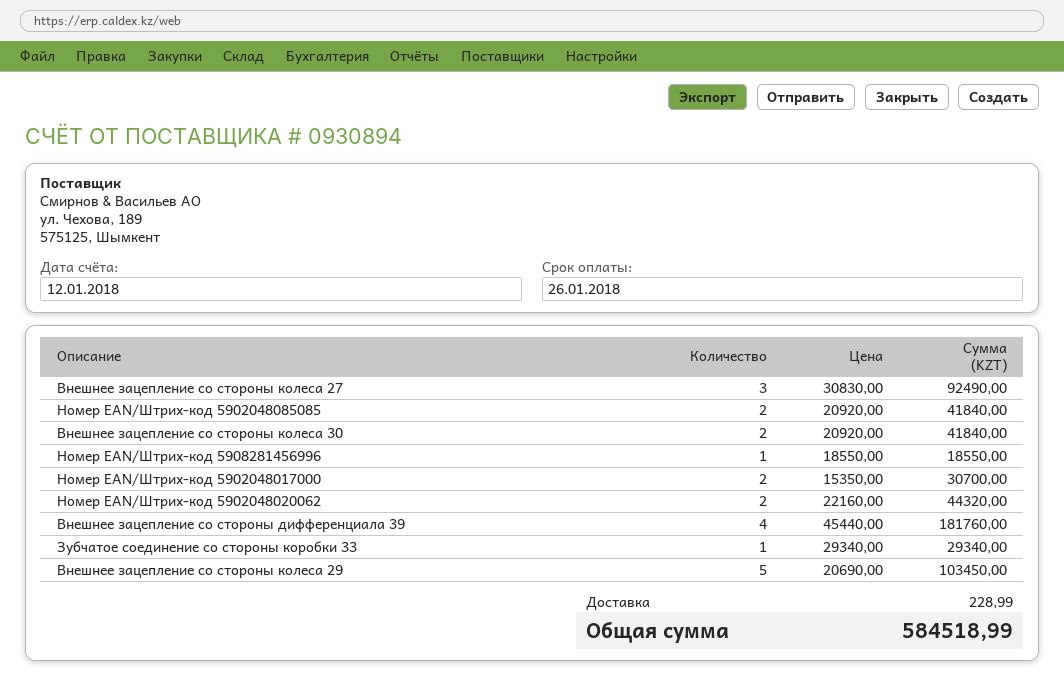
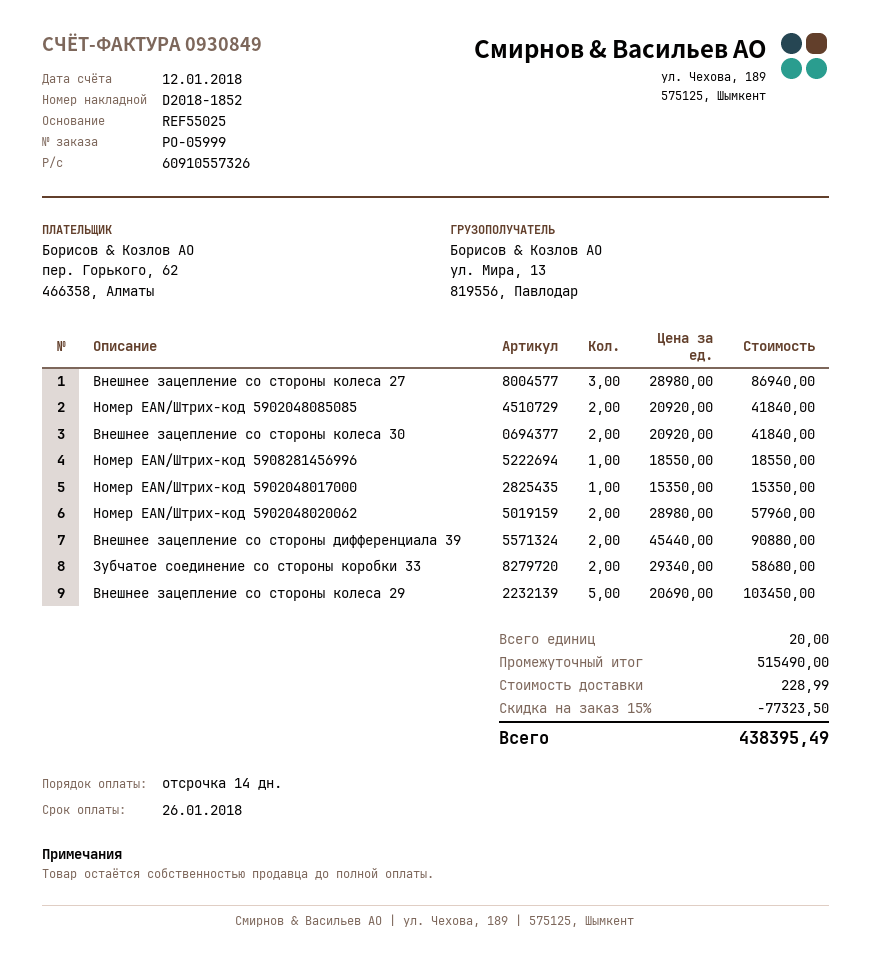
invoice number: 0930894 -> 0930849
Внешнее зацепление со стороны колеса 27: 3 x 30830.00 = 92490.00 -> 3 x 28980.00 = 86940.00
Номер EAN/Штрих-код 5902048017000: 2 x 15350.00 = 30700.00 -> 1 x 15350.00 = 15350.00
Номер EAN/Штрих-код 5902048020062: 2 x 22160.00 = 44320.00 -> 2 x 28980.00 = 57960.00
Внешнее зацепление со стороны дифференциала 39: 4 x 45440.00 = 181760.00 -> 2 x 45440.00 = 90880.00
Зубчатое соединение со стороны коробки 33: 1 x 29340.00 = 29340.00 -> 2 x 29340.00 = 58680.00
discount: none -> 15% = 77323.50
total: 584518.99 -> 438395.49

